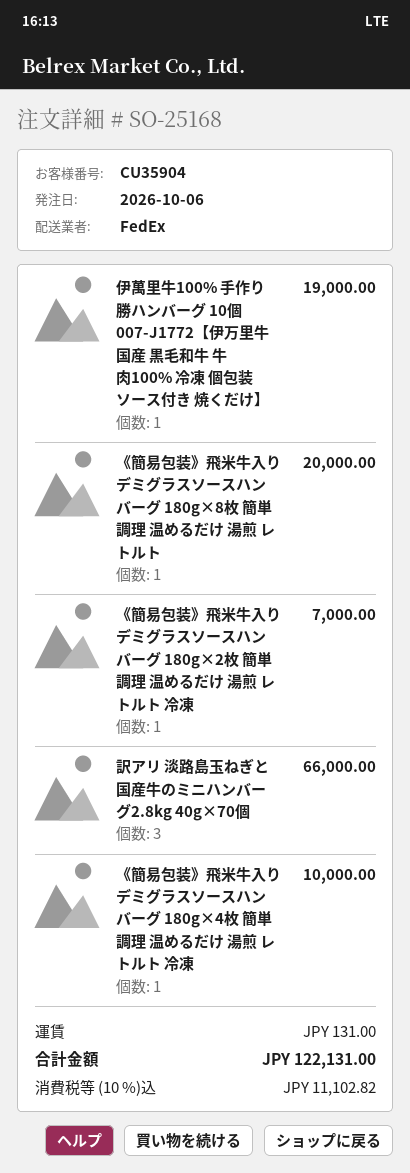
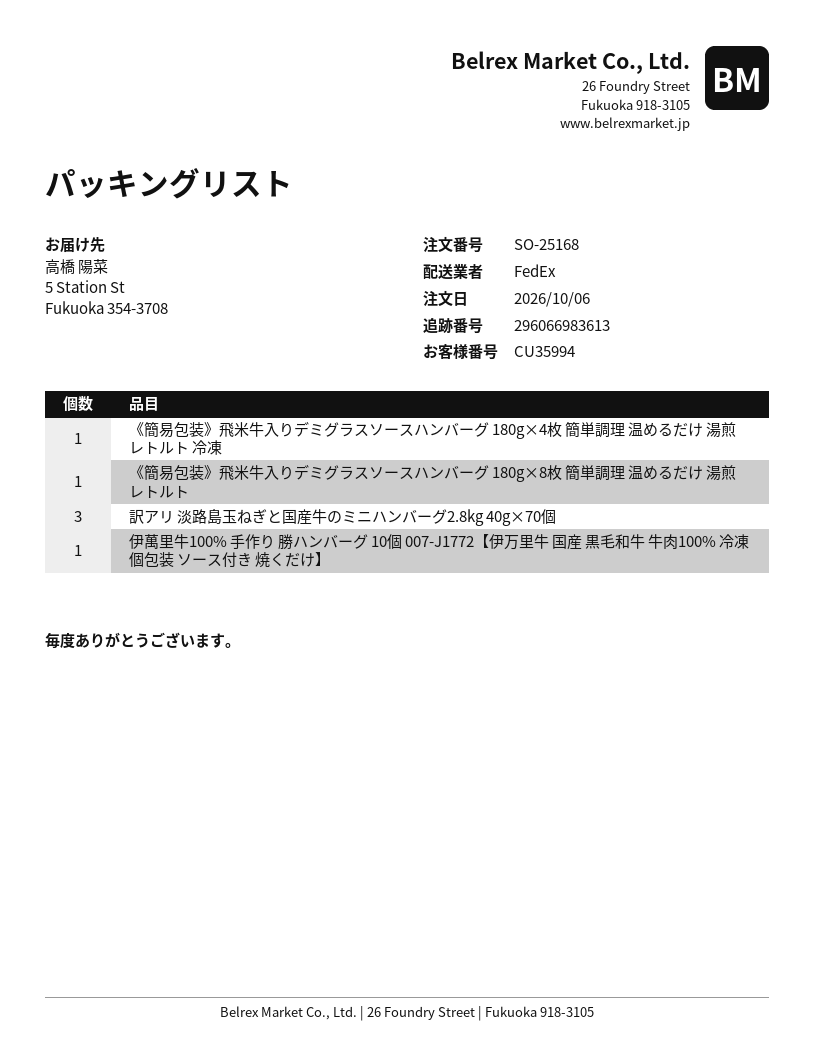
customer number: CU35904 -> CU35994
《簡易包装》飛米牛入りデミグラスソースハンバーグ 180g×2枚 簡単調理 温めるだけ 湯煎 レトルト 冷凍: 1 -> none

